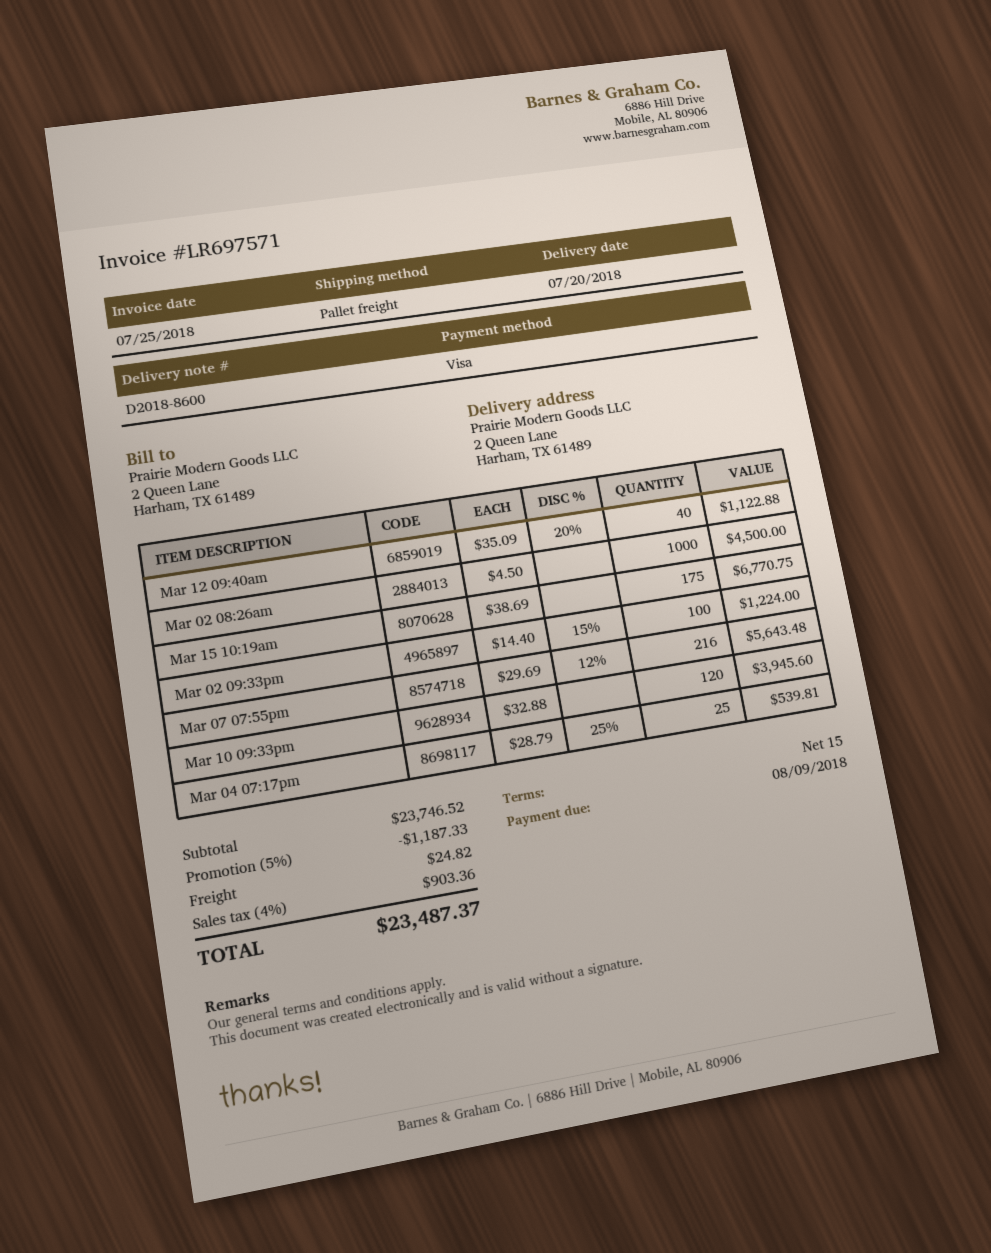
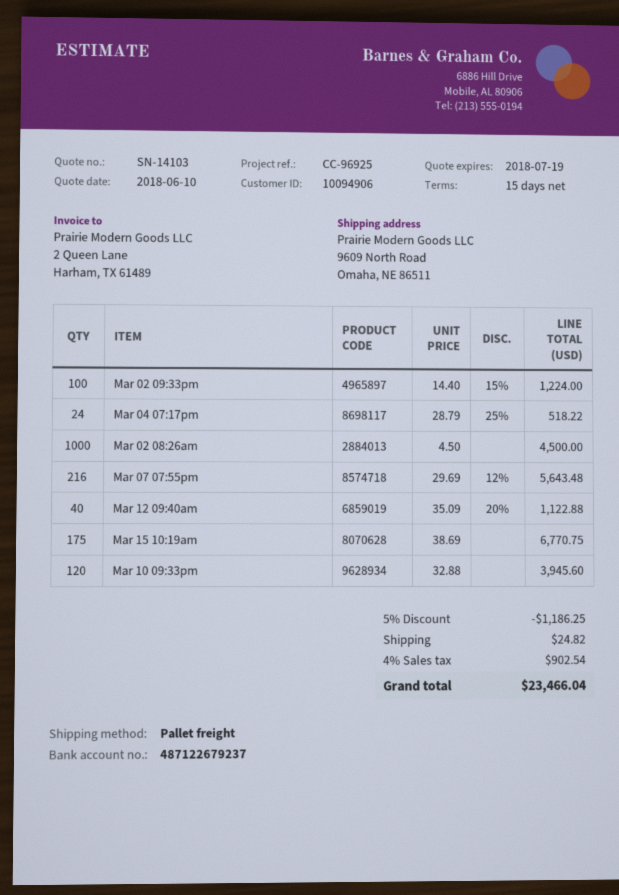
ship to: 2 Queen Lane, Harham, TX 61489 -> 9609 North Road, Omaha, NE 86511
Mar 04 07:17pm: 25 x 28.79 - 25% = 539.81 -> 24 x 28.79 - 25% = 518.22
discount: 5% = 1187.33 -> 5% = 1186.25
tax: 4% = 903.36 -> 4% = 902.54
total: 23487.37 -> 23466.04

